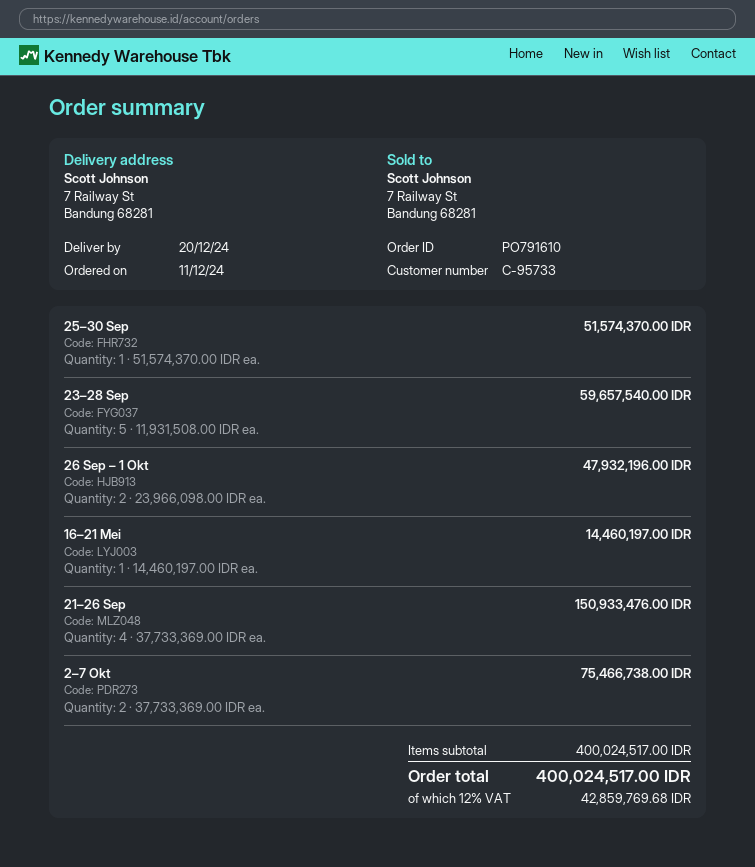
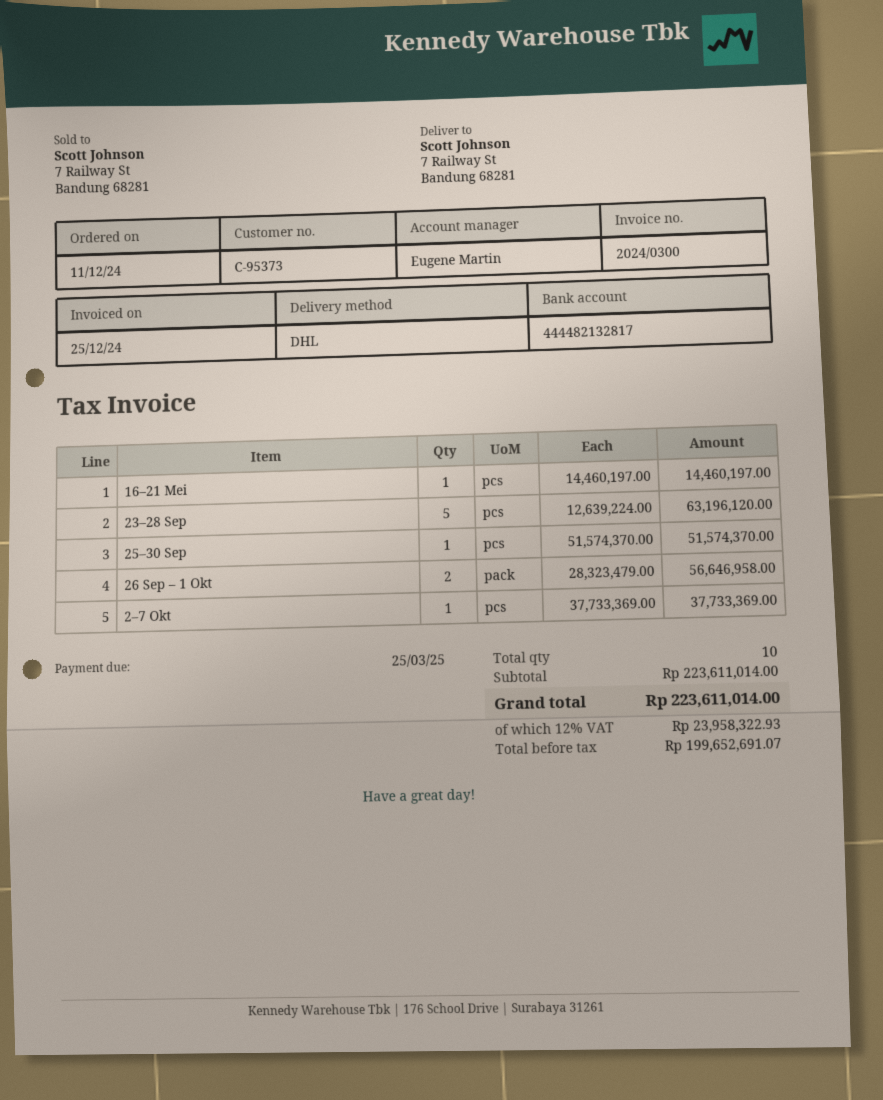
customer number: C-95733 -> C-95373
23–28 Sep: 5 x 11931508.00 = 59657540.00 -> 5 x 12639224.00 = 63196120.00
26 Sep – 1 Okt: 2 x 23966098.00 = 47932196.00 -> 2 x 28323479.00 = 56646958.00
21–26 Sep: 4 x 37733369.00 = 150933476.00 -> none
2–7 Okt: 2 x 37733369.00 = 75466738.00 -> 1 x 37733369.00 = 37733369.00
subtotal: 400024517.00 -> 223611014.00
tax: 12% = 42859769.68 -> 12% = 23958322.93
total: 400024517.00 -> 223611014.00

